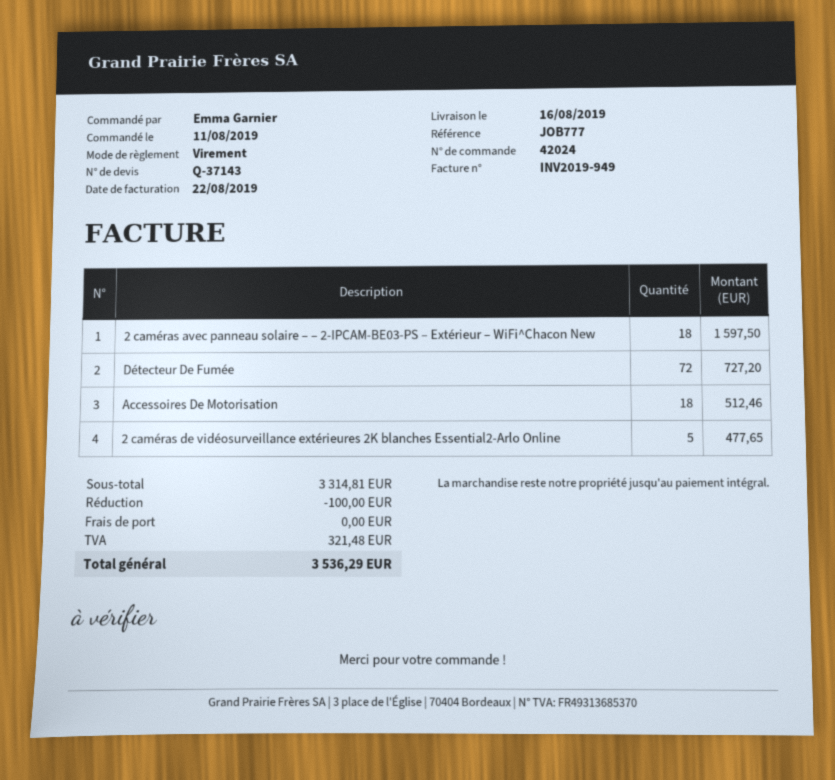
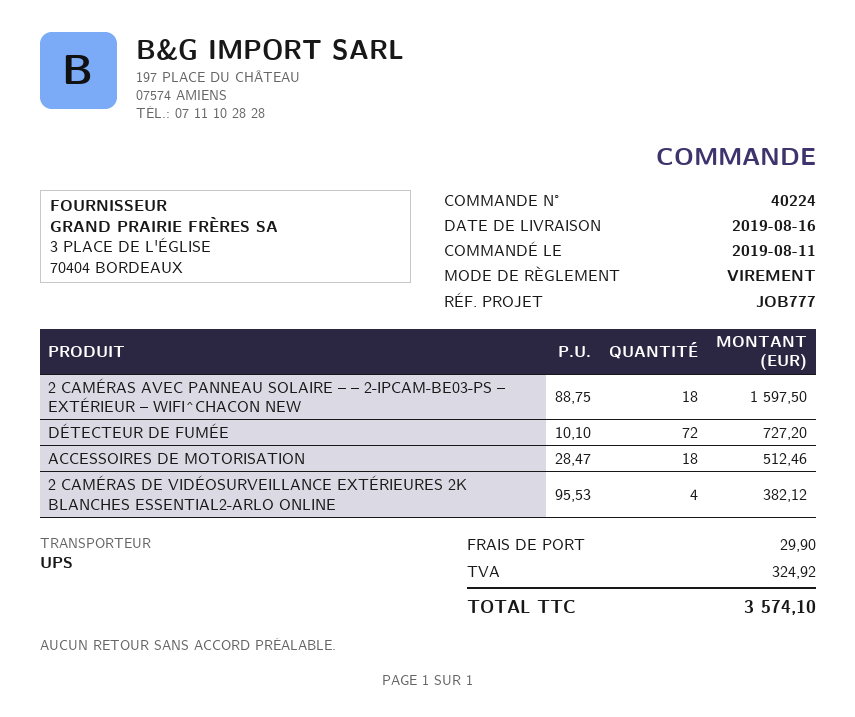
order number: 42024 -> 40224
2 caméras de vidéosurveillance extérieures 2K blanches Essential2-Arlo Online: 5 for 477.65 -> 4 for 382.12
discount: 100.00 -> none
shipping: 0.00 -> 29.90
tax: 321.48 -> 324.92
total: 3536.29 -> 3574.10

